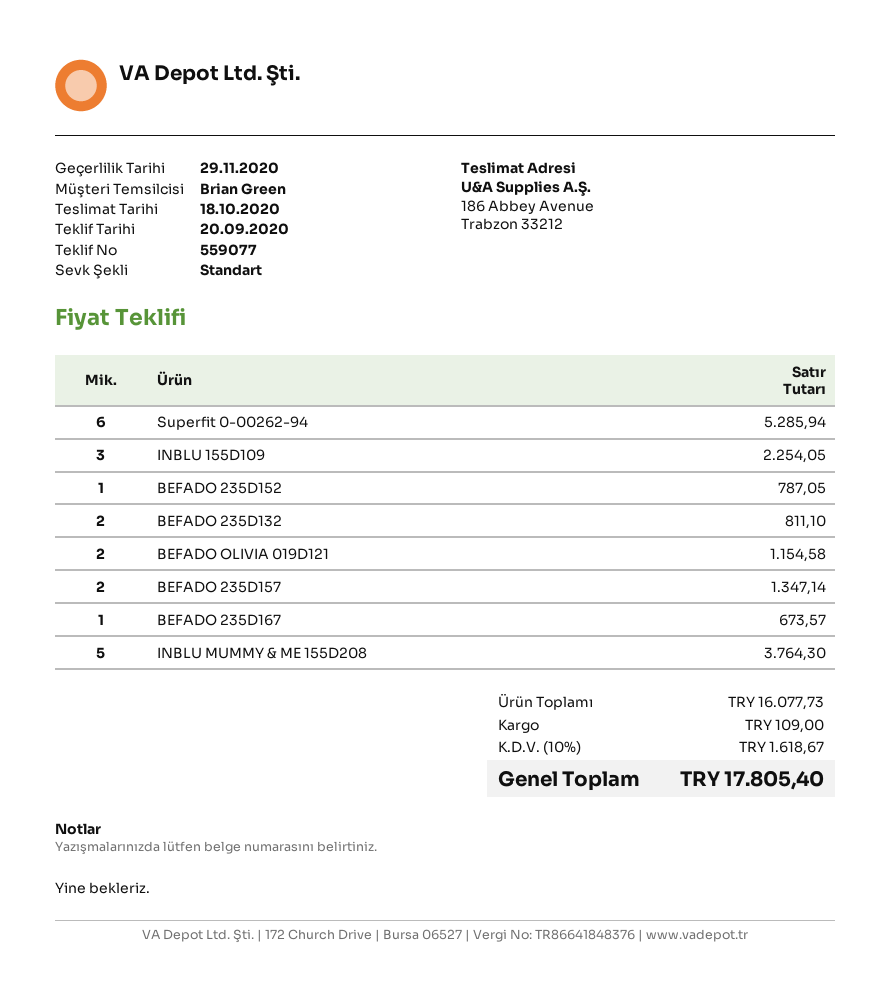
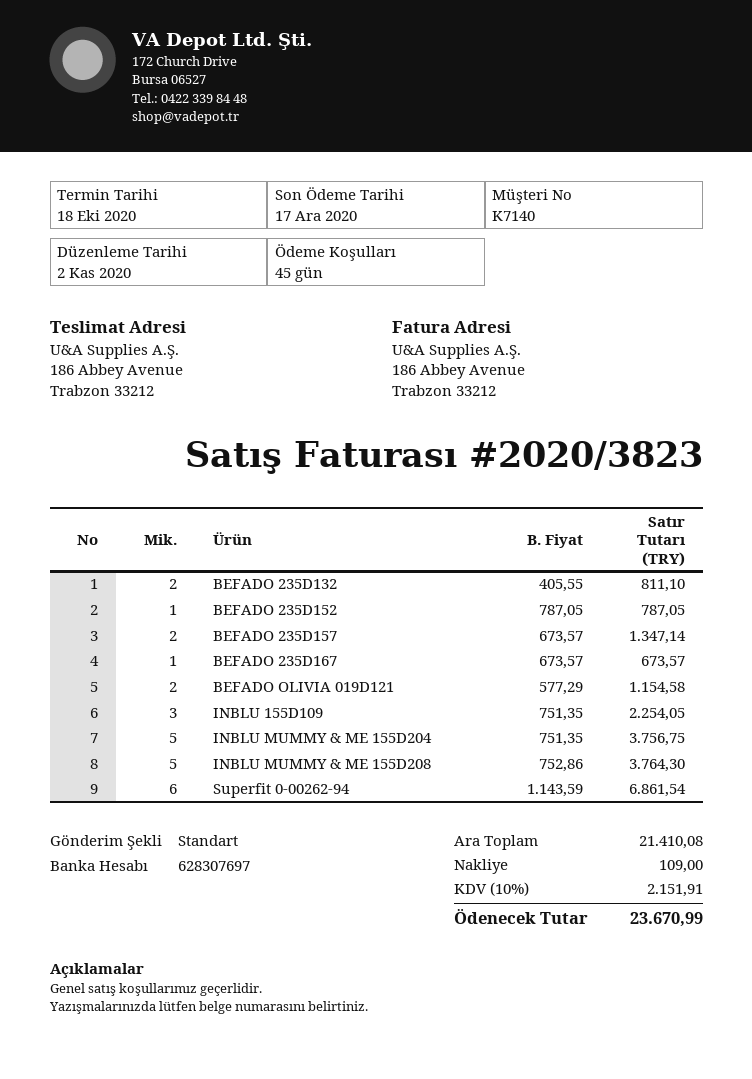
Superfit 0-00262-94: 6 for 5285.94 -> 6 for 6861.54
INBLU MUMMY & ME 155D204: none -> 5 for 3756.75
subtotal: 16077.73 -> 21410.08
tax: 10% = 1618.67 -> 10% = 2151.91
total: 17805.40 -> 23670.99

